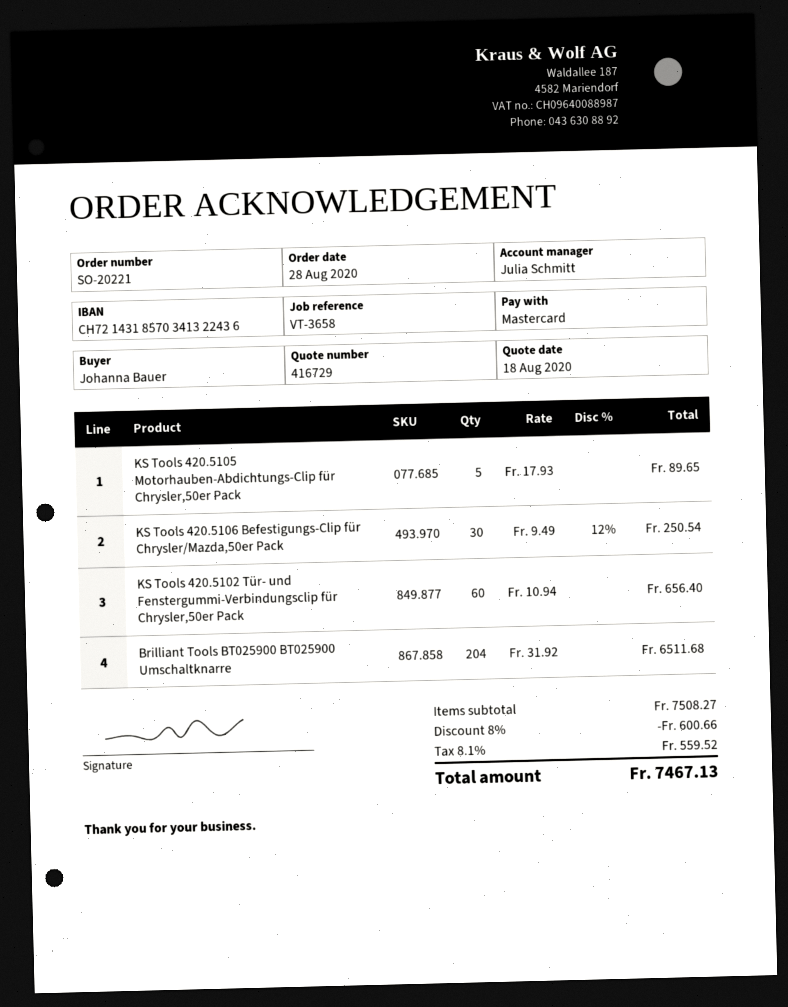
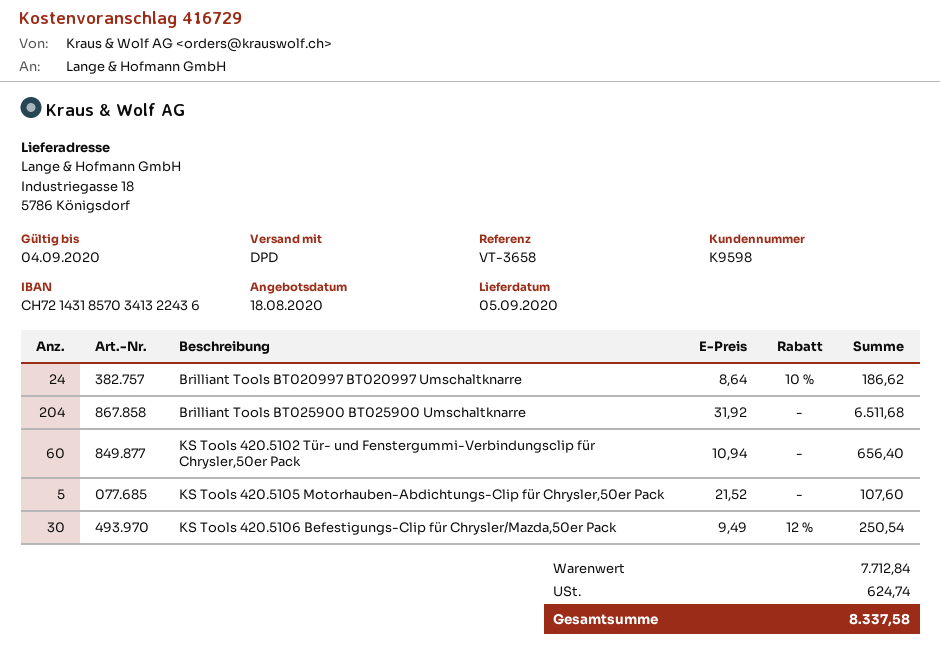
KS Tools 420.5105 Motorhauben-Abdichtungs-Clip für Chrysler,50er Pack: 5 x 17.93 = 89.65 -> 5 x 21.52 = 107.60
Brilliant Tools BT020997 BT020997 Umschaltknarre: none -> 24 x 8.64 - 10% = 186.62
subtotal: 7508.27 -> 7712.84
discount: 8% = 600.66 -> none
tax: 559.52 -> 624.74
total: 7467.13 -> 8337.58

